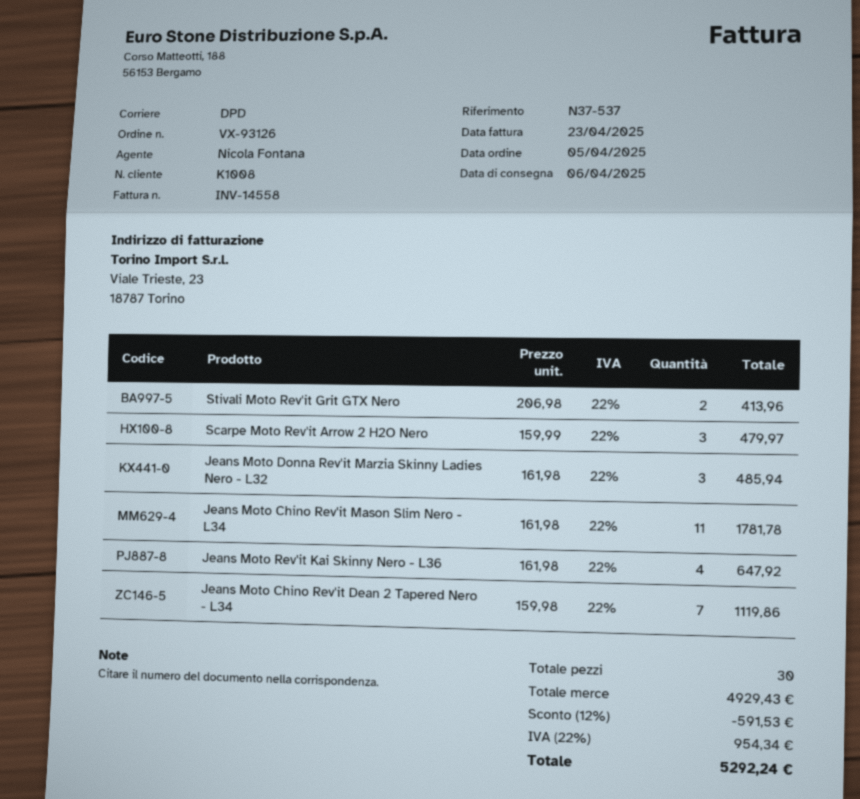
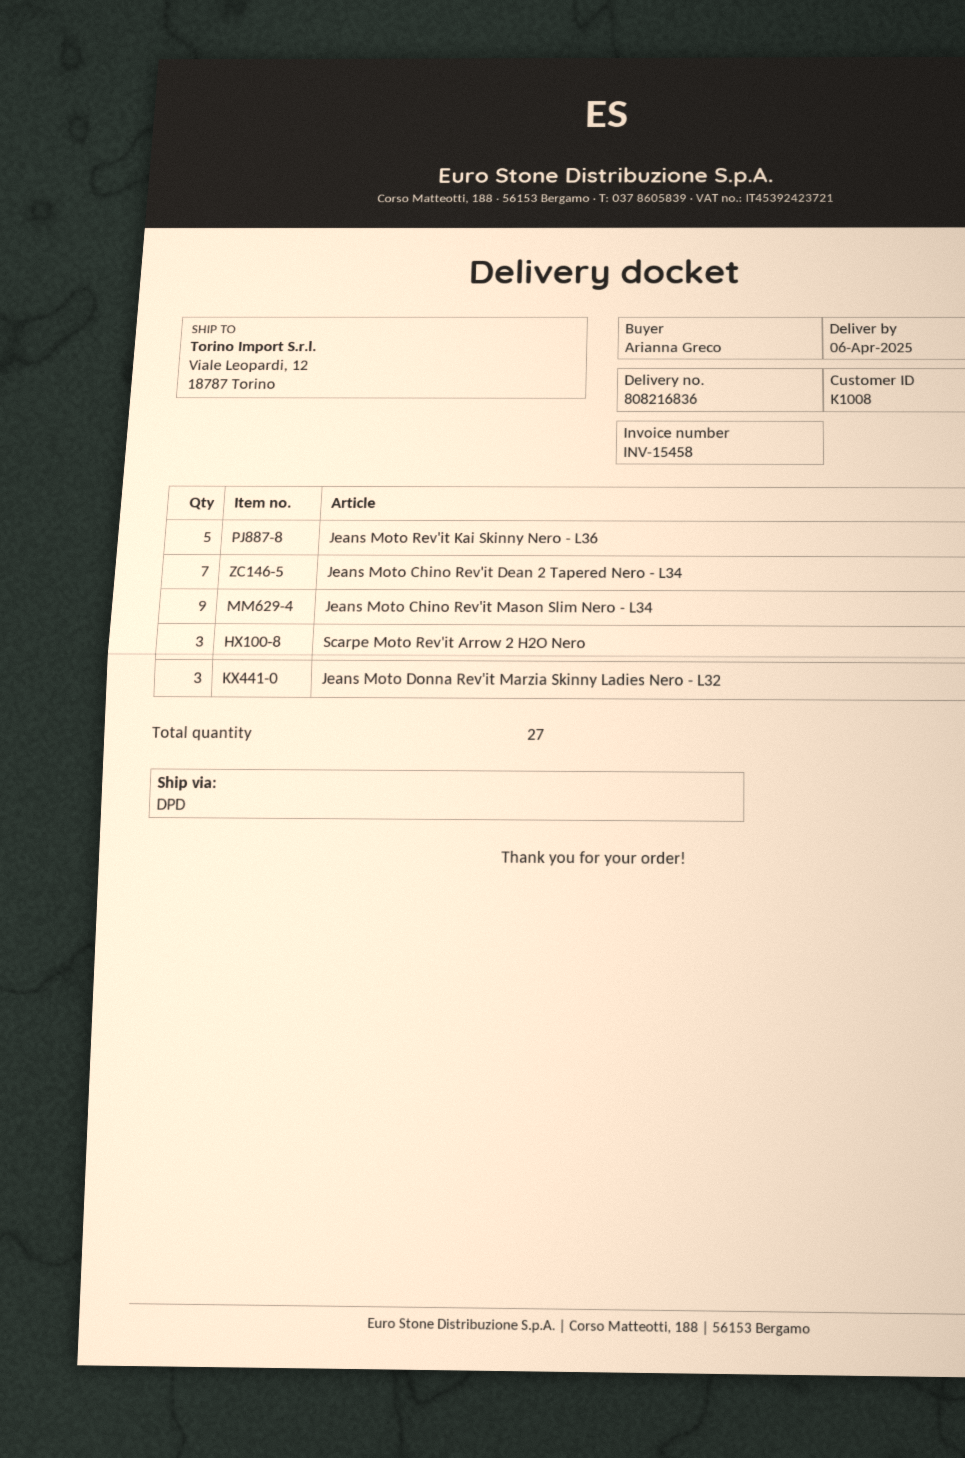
invoice number: INV-14558 -> INV-15458
Stivali Moto Rev'it Grit GTX Nero: 2 -> none
Jeans Moto Chino Rev'it Mason Slim Nero - L34: 11 -> 9
Jeans Moto Rev'it Kai Skinny Nero - L36: 4 -> 5
total quantity: 30 -> 27

